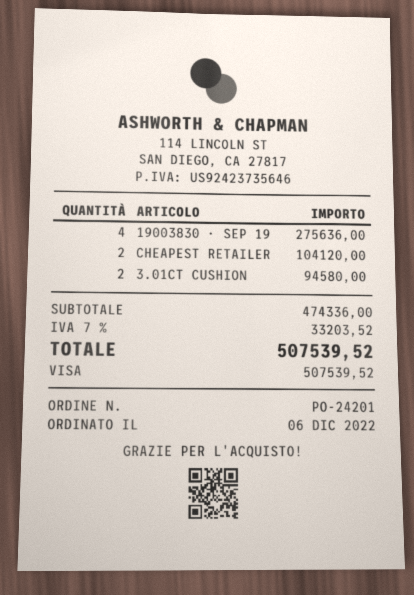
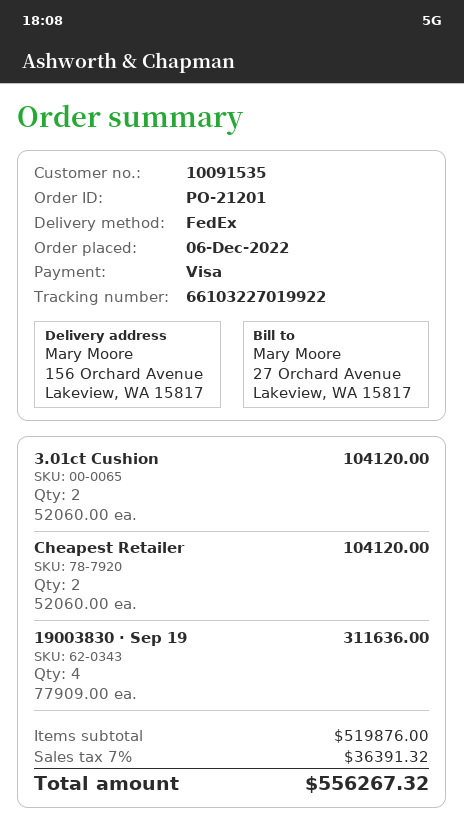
order number: PO-24201 -> PO-21201
19003830 · SEP 19: 4 for 275636.00 -> 4 for 311636.00
3.01CT CUSHION: 2 for 94580.00 -> 2 for 104120.00
subtotal: 474336.00 -> 519876.00
tax: 7% = 33203.52 -> 7% = 36391.32
total: 507539.52 -> 556267.32

